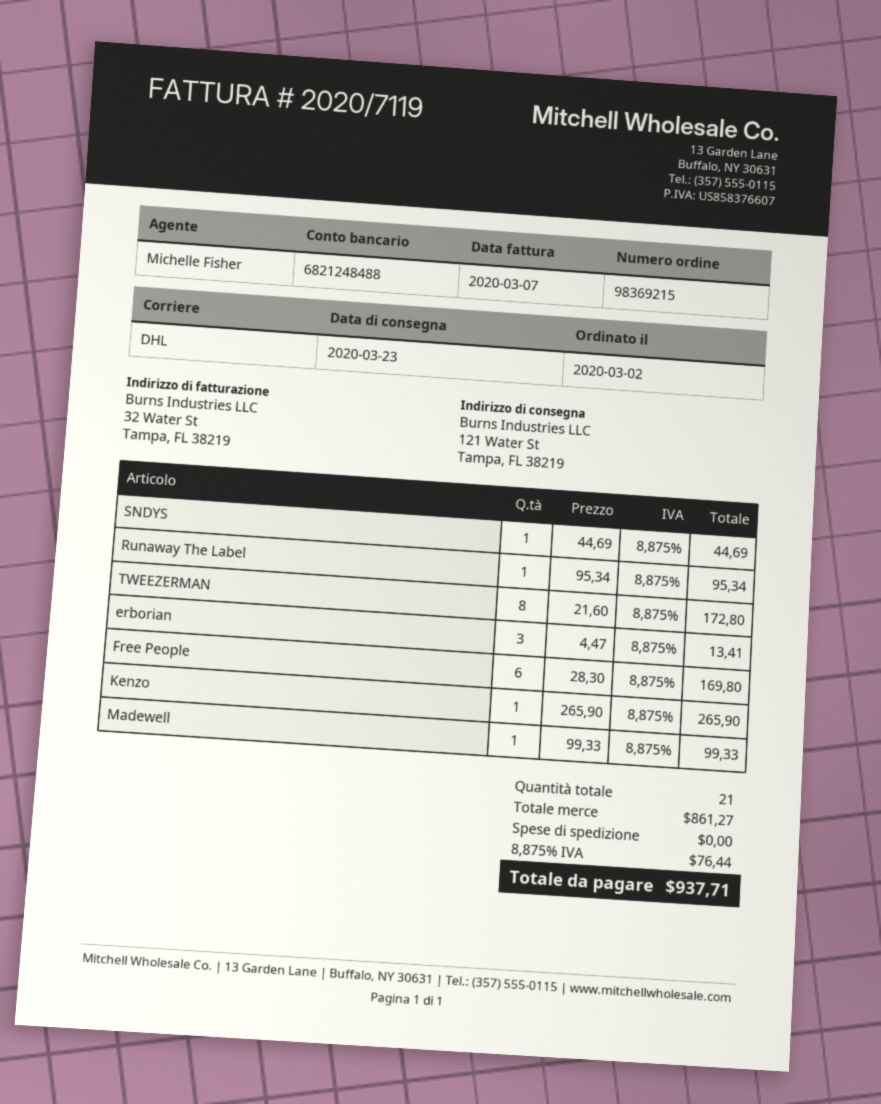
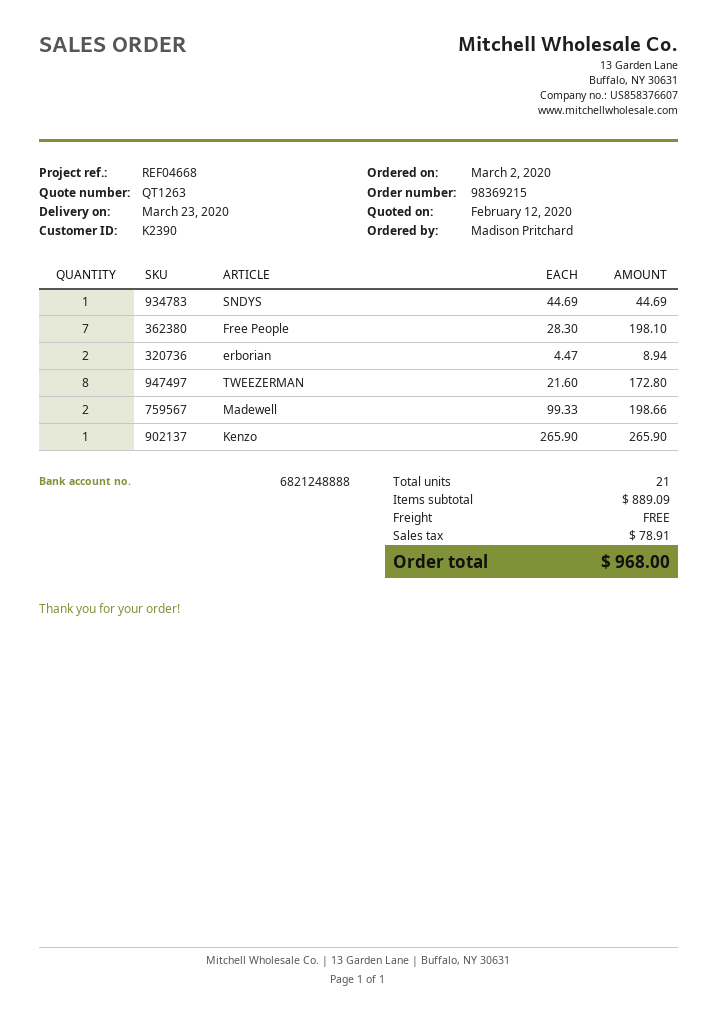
bank account: 6821248488 -> 6821248888
Runaway The Label: 1 x 95.34 = 95.34 -> none
erborian: 3 x 4.47 = 13.41 -> 2 x 4.47 = 8.94
Free People: 6 x 28.30 = 169.80 -> 7 x 28.30 = 198.10
Madewell: 1 x 99.33 = 99.33 -> 2 x 99.33 = 198.66
subtotal: 861.27 -> 889.09
tax: 76.44 -> 78.91
total: 937.71 -> 968.00

